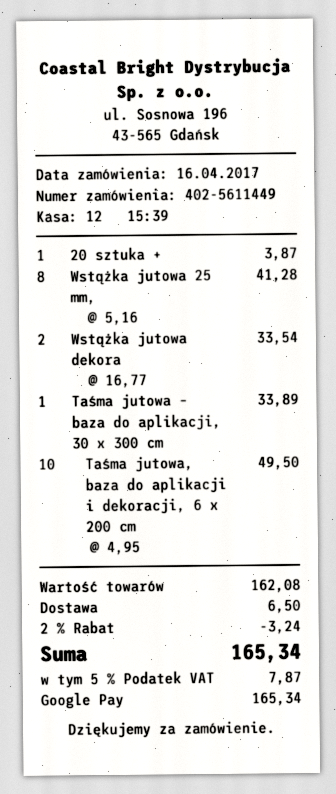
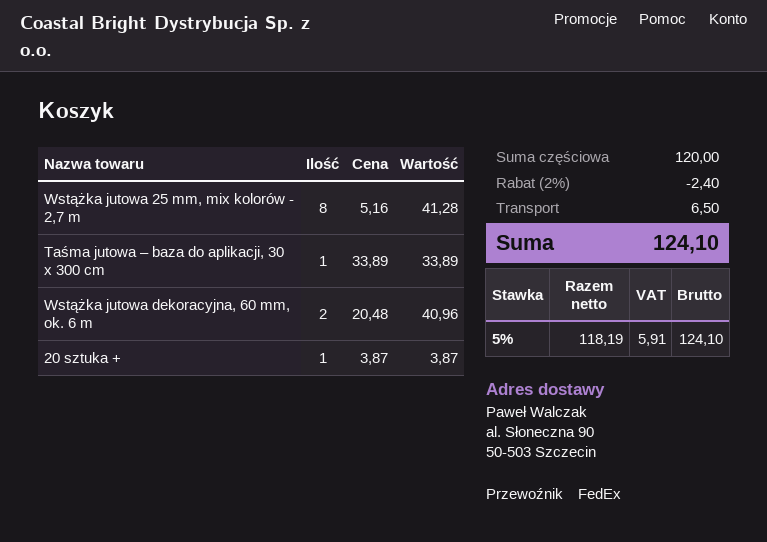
Wstążka jutowa dekora: 2 x 16.77 = 33.54 -> 2 x 20.48 = 40.96
Taśma jutowa, baza do aplikacji i dekoracji, 6 x 200 cm: 10 x 4.95 = 49.50 -> none
subtotal: 162.08 -> 120.00
discount: 2% = 3.24 -> 2% = 2.40
tax: 5% = 7.87 -> 5% = 5.91
total: 165.34 -> 124.10

